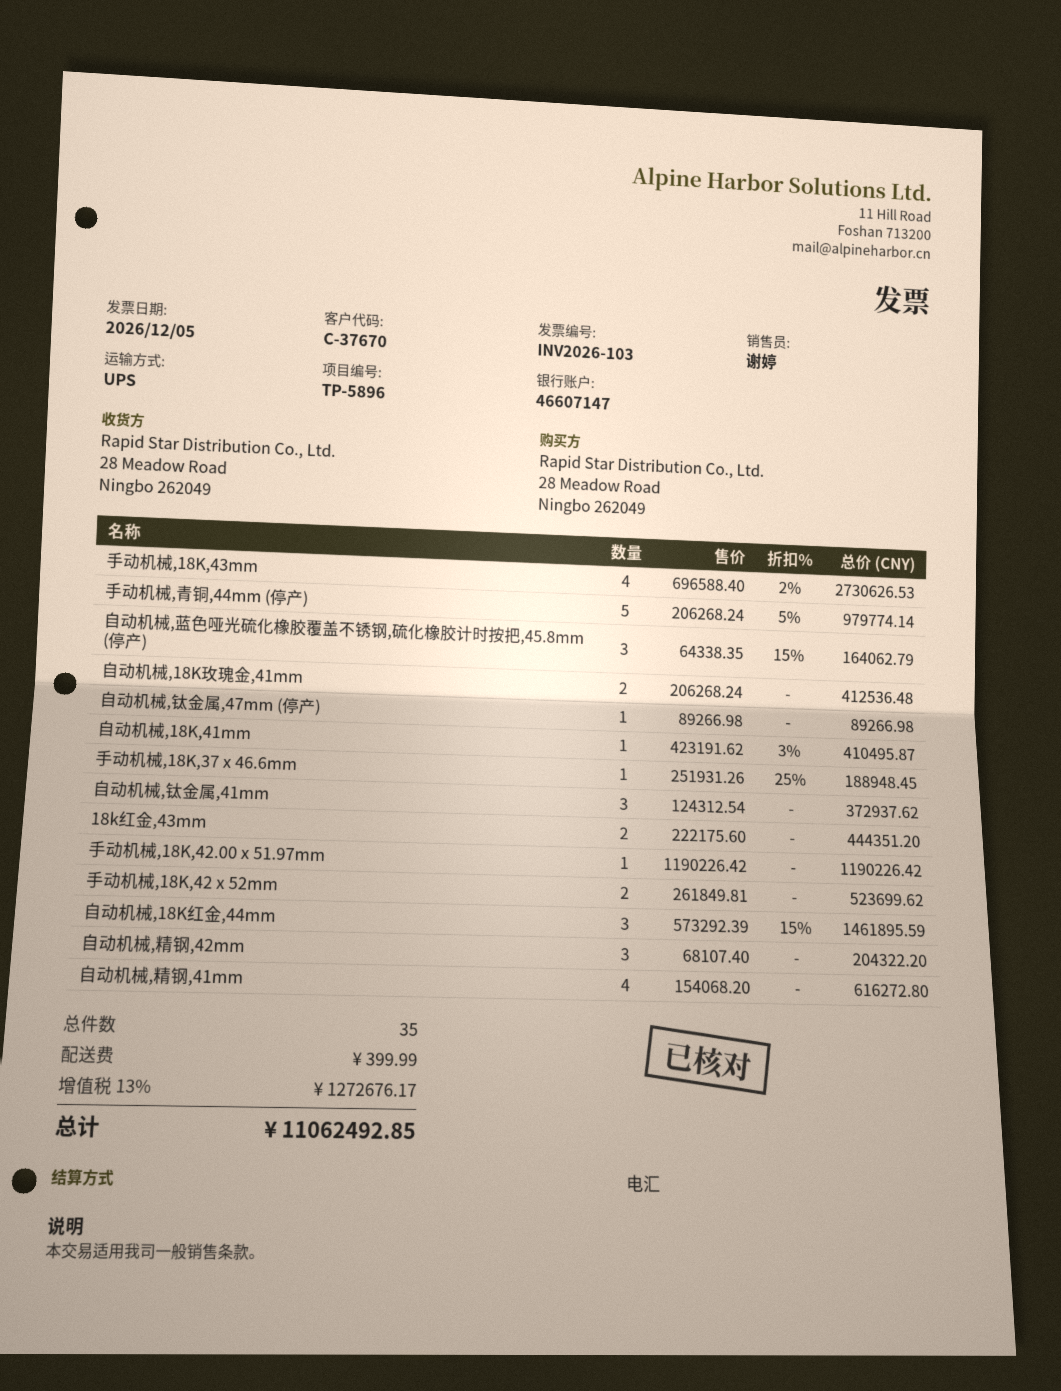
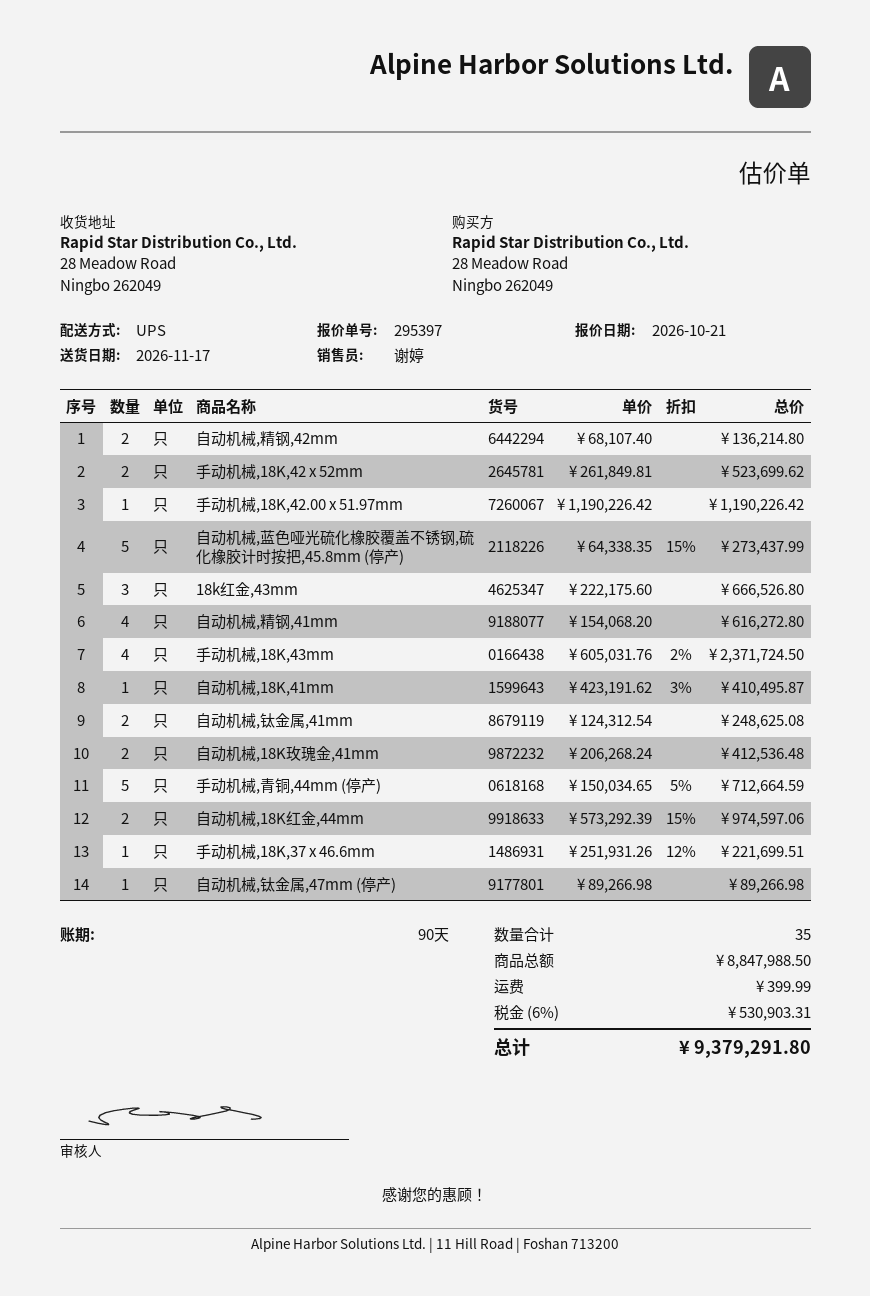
手动机械,18K,43mm: 4 x 696588.40 - 2% = 2730626.53 -> 4 x 605031.76 - 2% = 2371724.50
手动机械,青铜,44mm (停产): 5 x 206268.24 - 5% = 979774.14 -> 5 x 150034.65 - 5% = 712664.59
自动机械,蓝色哑光硫化橡胶覆盖不锈钢,硫化橡胶计时按把,45.8mm (停产): 3 x 64338.35 - 15% = 164062.79 -> 5 x 64338.35 - 15% = 273437.99
手动机械,18K,37 x 46.6mm: 1 x 251931.26 - 25% = 188948.45 -> 1 x 251931.26 - 12% = 221699.51
自动机械,钛金属,41mm: 3 x 124312.54 = 372937.62 -> 2 x 124312.54 = 248625.08
18k红金,43mm: 2 x 222175.60 = 444351.20 -> 3 x 222175.60 = 666526.80
自动机械,18K红金,44mm: 3 x 573292.39 - 15% = 1461895.59 -> 2 x 573292.39 - 15% = 974597.06
自动机械,精钢,42mm: 3 x 68107.40 = 204322.20 -> 2 x 68107.40 = 136214.80
tax: 13% = 1272676.17 -> 6% = 530903.31
total: 11062492.85 -> 9379291.80

